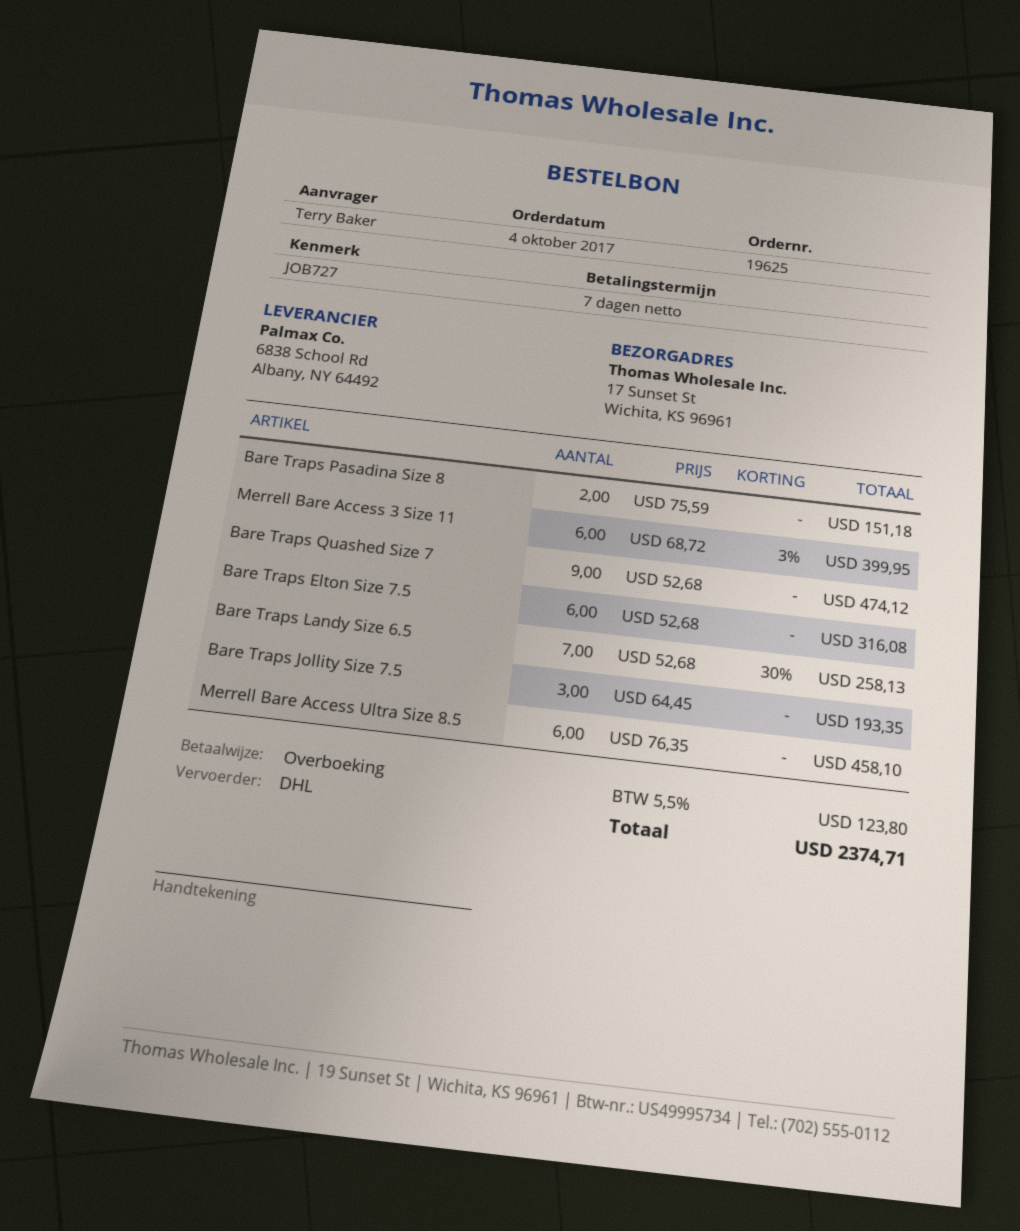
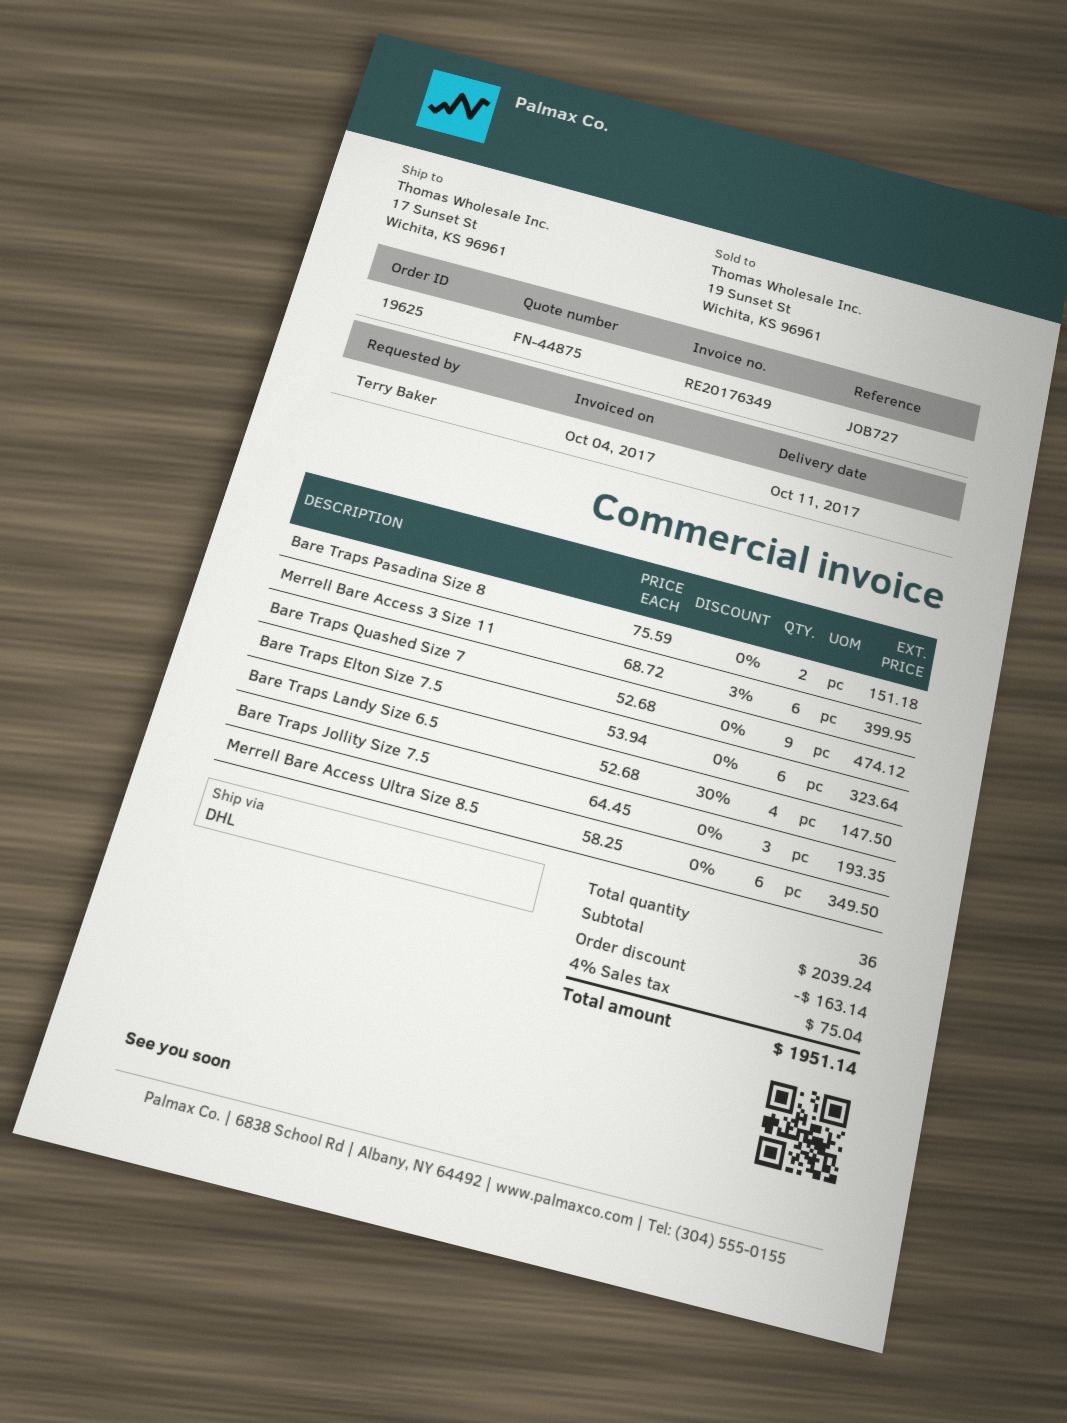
Bare Traps Elton Size 7.5: 6 x 52.68 = 316.08 -> 6 x 53.94 = 323.64
Bare Traps Landy Size 6.5: 7 x 52.68 - 30% = 258.13 -> 4 x 52.68 - 30% = 147.50
Merrell Bare Access Ultra Size 8.5: 6 x 76.35 = 458.10 -> 6 x 58.25 = 349.50
discount: none -> 163.14
tax: 5.5% = 123.80 -> 4% = 75.04
total: 2374.71 -> 1951.14

